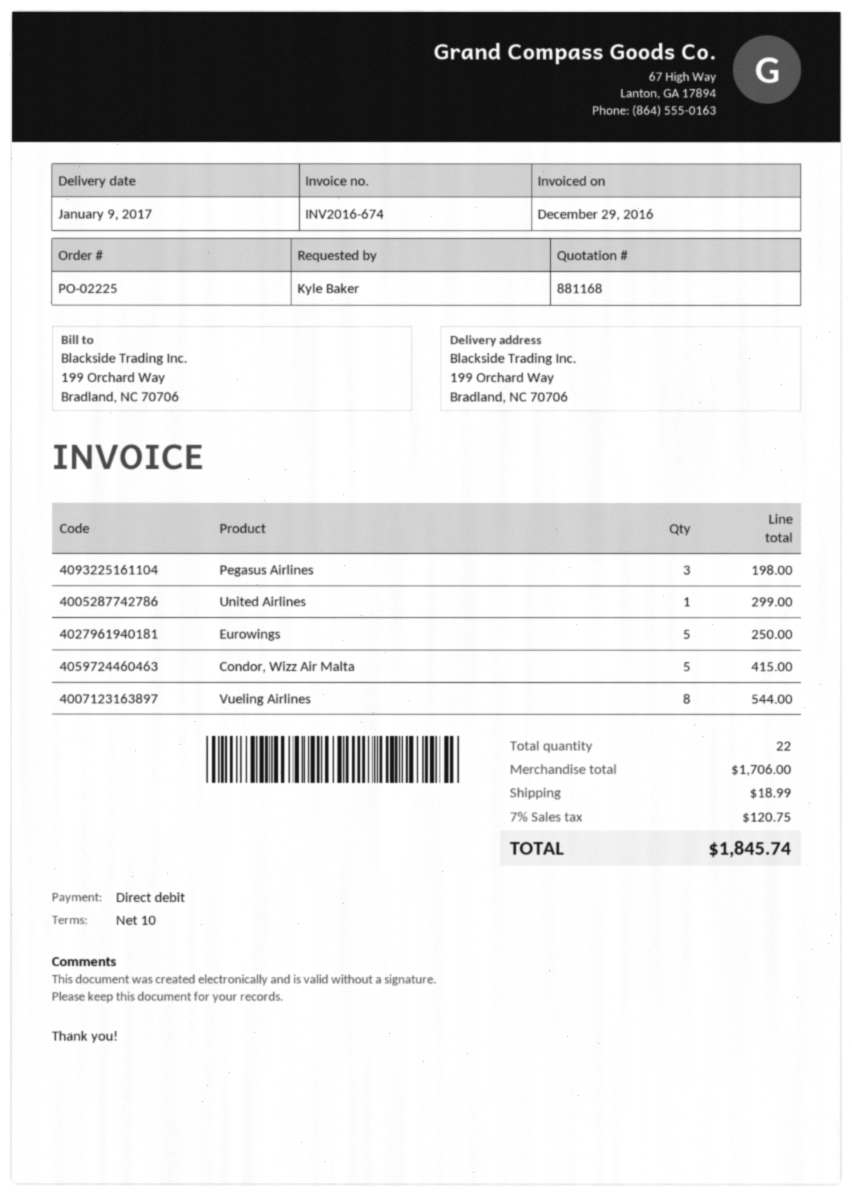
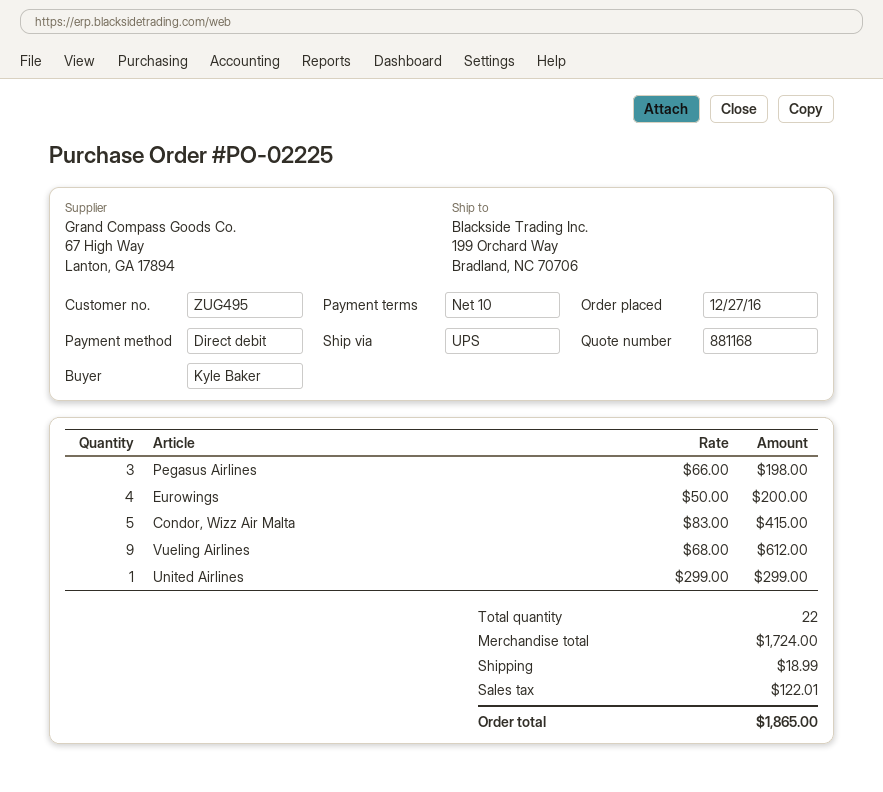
Eurowings: 5 for 250.00 -> 4 for 200.00
Vueling Airlines: 8 for 544.00 -> 9 for 612.00
subtotal: 1706.00 -> 1724.00
tax: 120.75 -> 122.01
total: 1845.74 -> 1865.00

